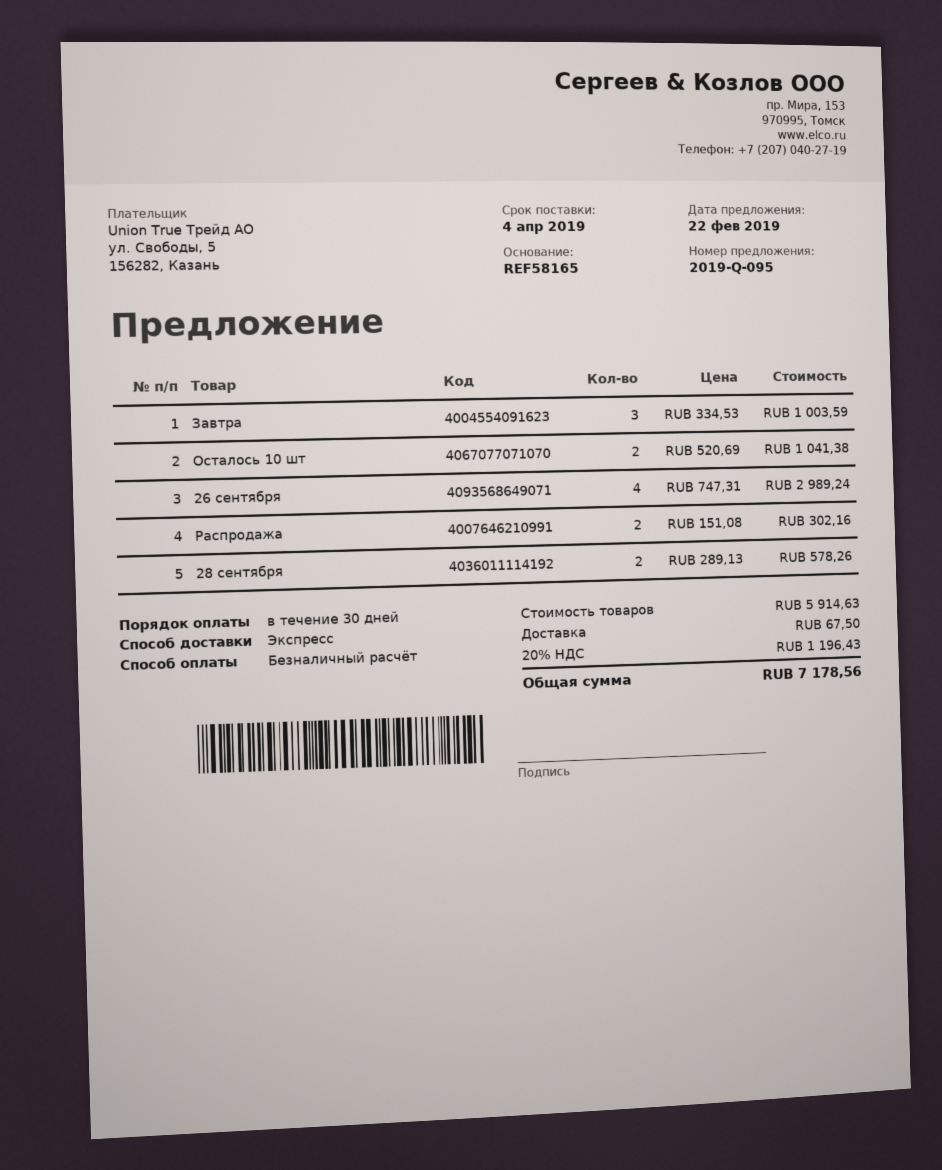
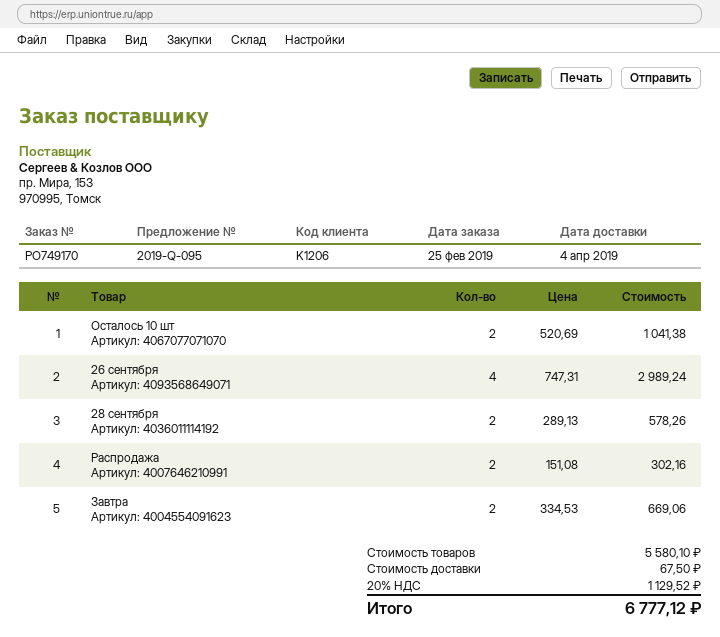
Завтра: 3 x 334.53 = 1003.59 -> 2 x 334.53 = 669.06
subtotal: 5914.63 -> 5580.10
tax: 20% = 1196.43 -> 20% = 1129.52
total: 7178.56 -> 6777.12

